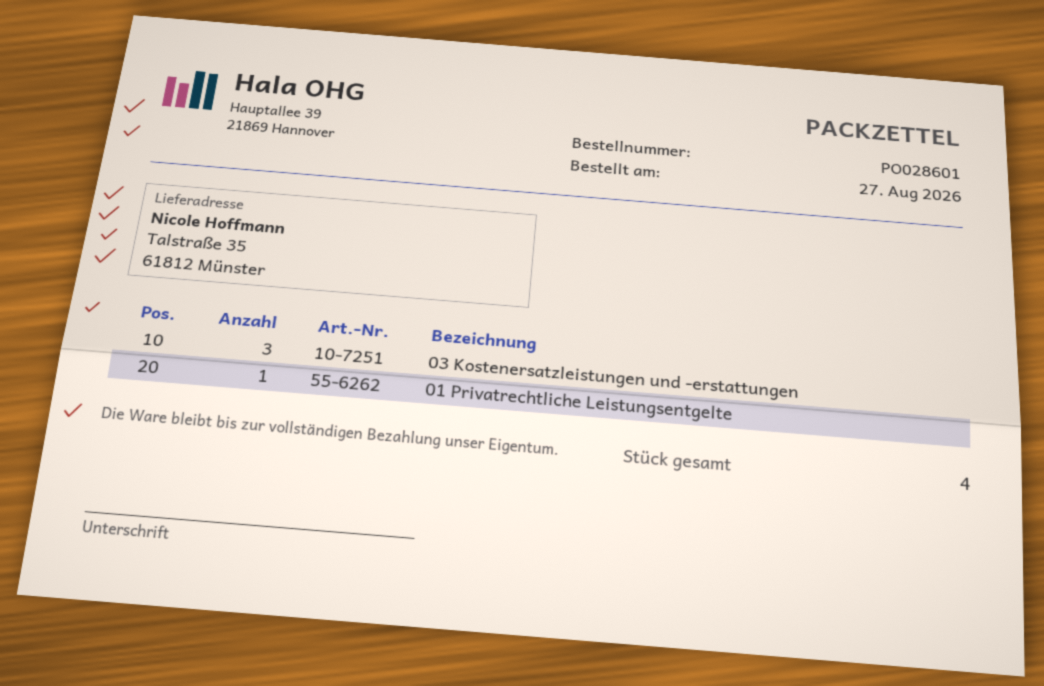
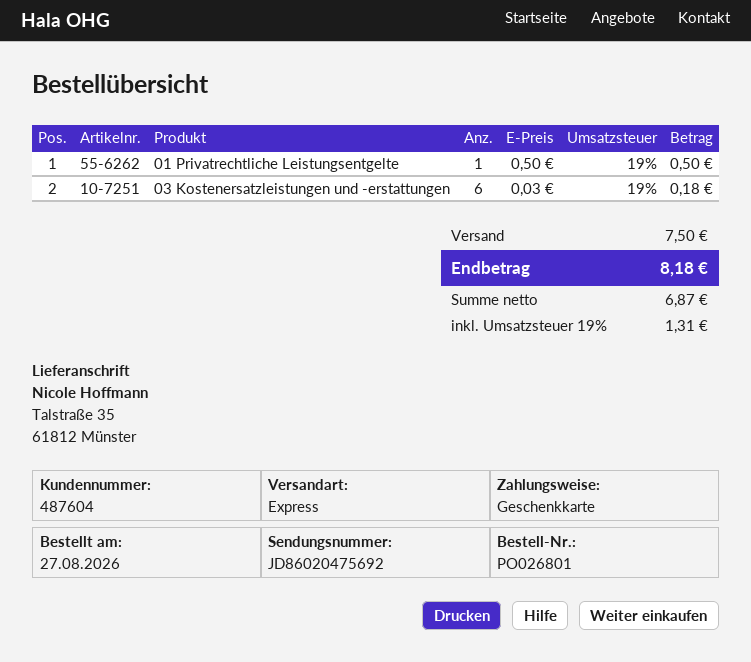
order number: PO028601 -> PO026801
03 Kostenersatzleistungen und -erstattungen: 3 -> 6

